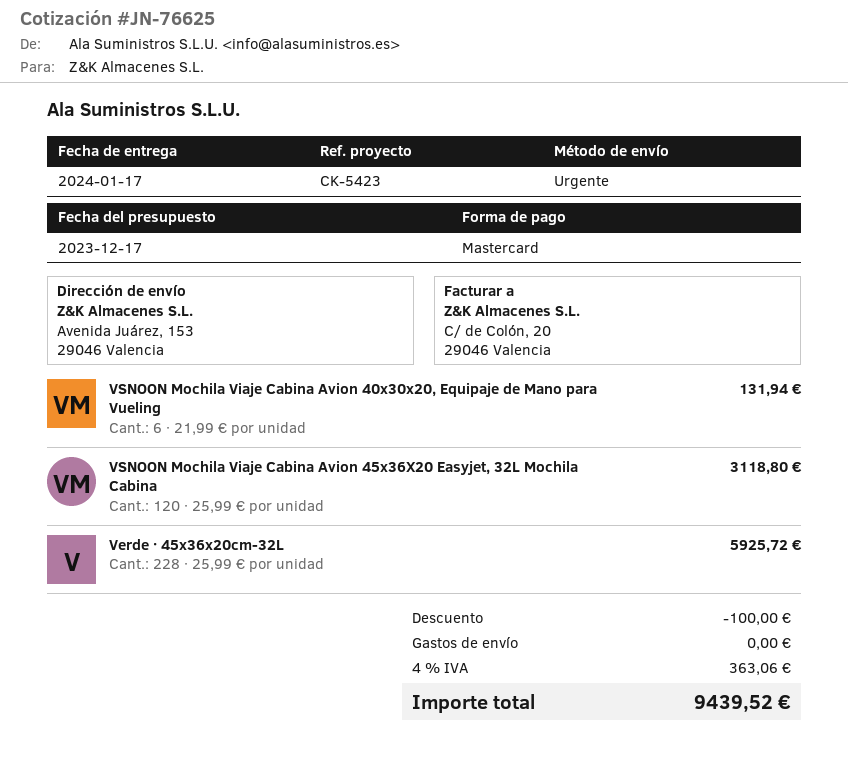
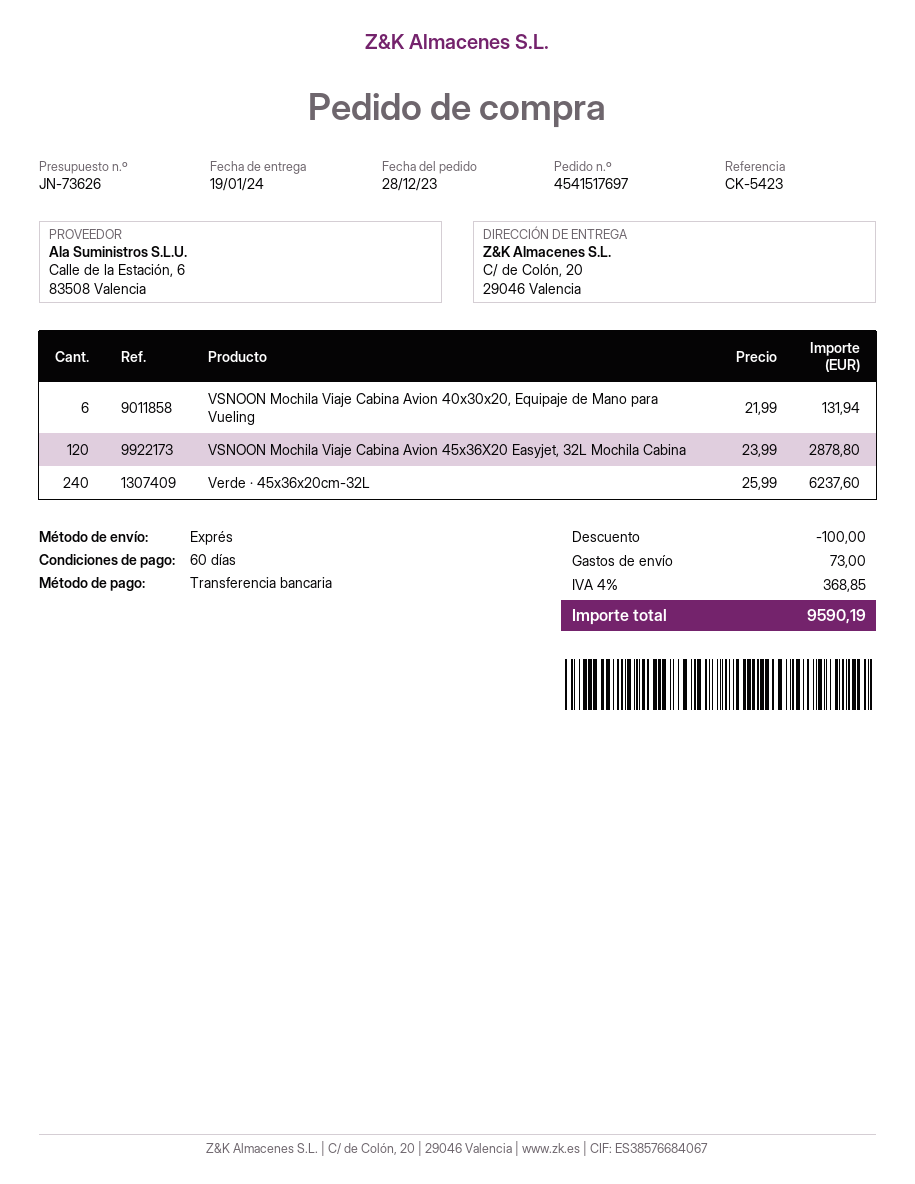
quote number: JN-76625 -> JN-73626
delivery date: 2024-01-17 -> 2024-01-19
payment method: Mastercard -> bank transfer
ship to: Avenida Juárez, 153, 29046 Valencia -> C/ de Colón, 20, 29046 Valencia
VSNOON Mochila Viaje Cabina Avion 45x36X20 Easyjet, 32L Mochila Cabina: 120 x 25.99 = 3118.80 -> 120 x 23.99 = 2878.80
Verde · 45x36x20cm-32L: 228 x 25.99 = 5925.72 -> 240 x 25.99 = 6237.60
shipping: 0.00 -> 73.00
tax: 4% = 363.06 -> 4% = 368.85
total: 9439.52 -> 9590.19

